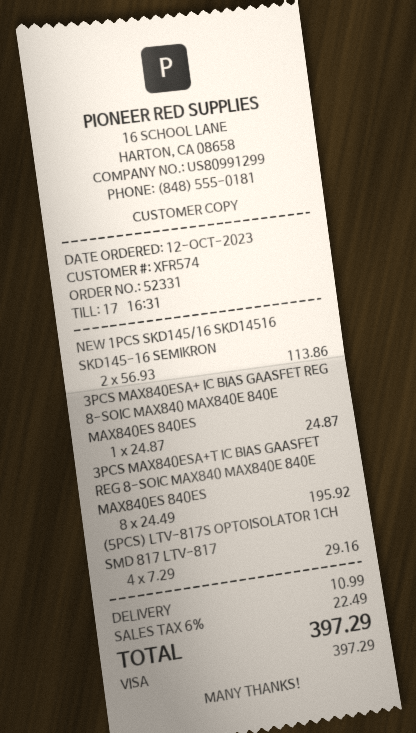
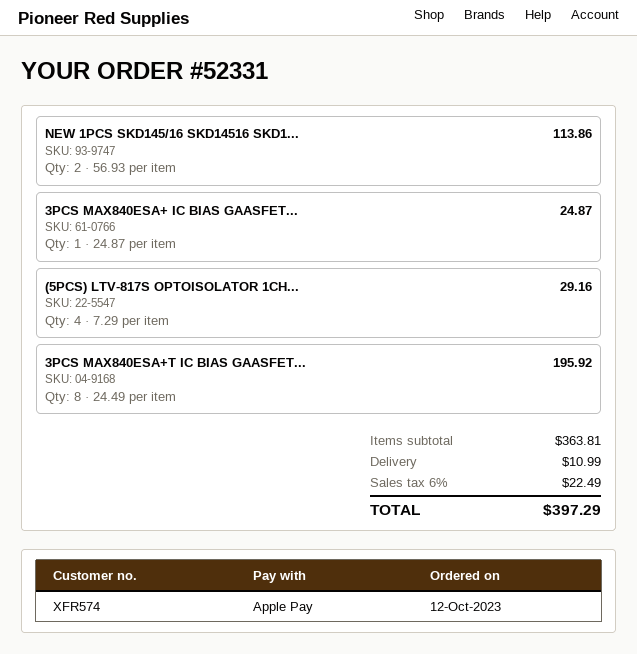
payment method: Visa -> Apple Pay

